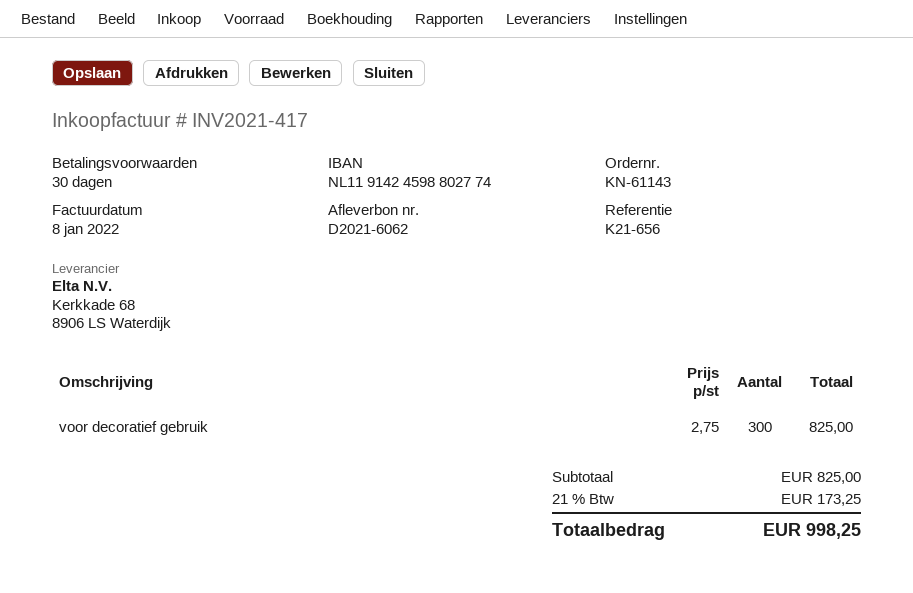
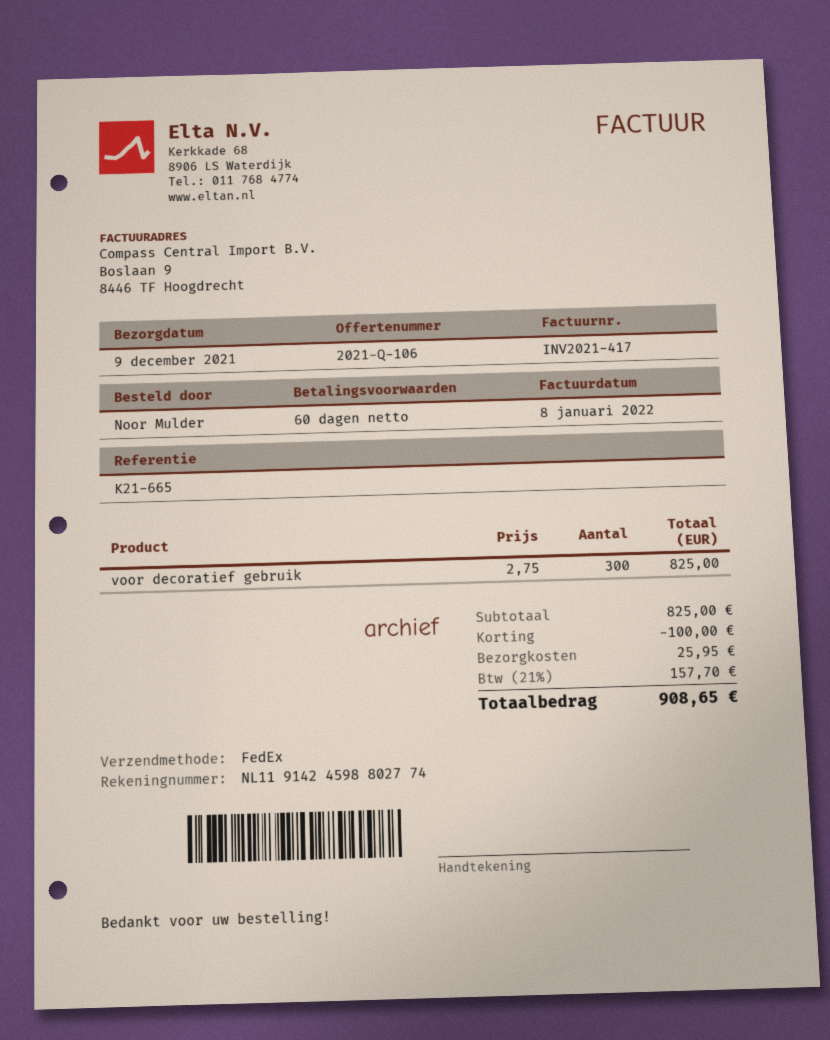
payment terms: 30 days -> 60 days
reference: K21-656 -> K21-665
discount: none -> 100.00
shipping: none -> 25.95
tax: 21% = 173.25 -> 21% = 157.70
total: 998.25 -> 908.65

